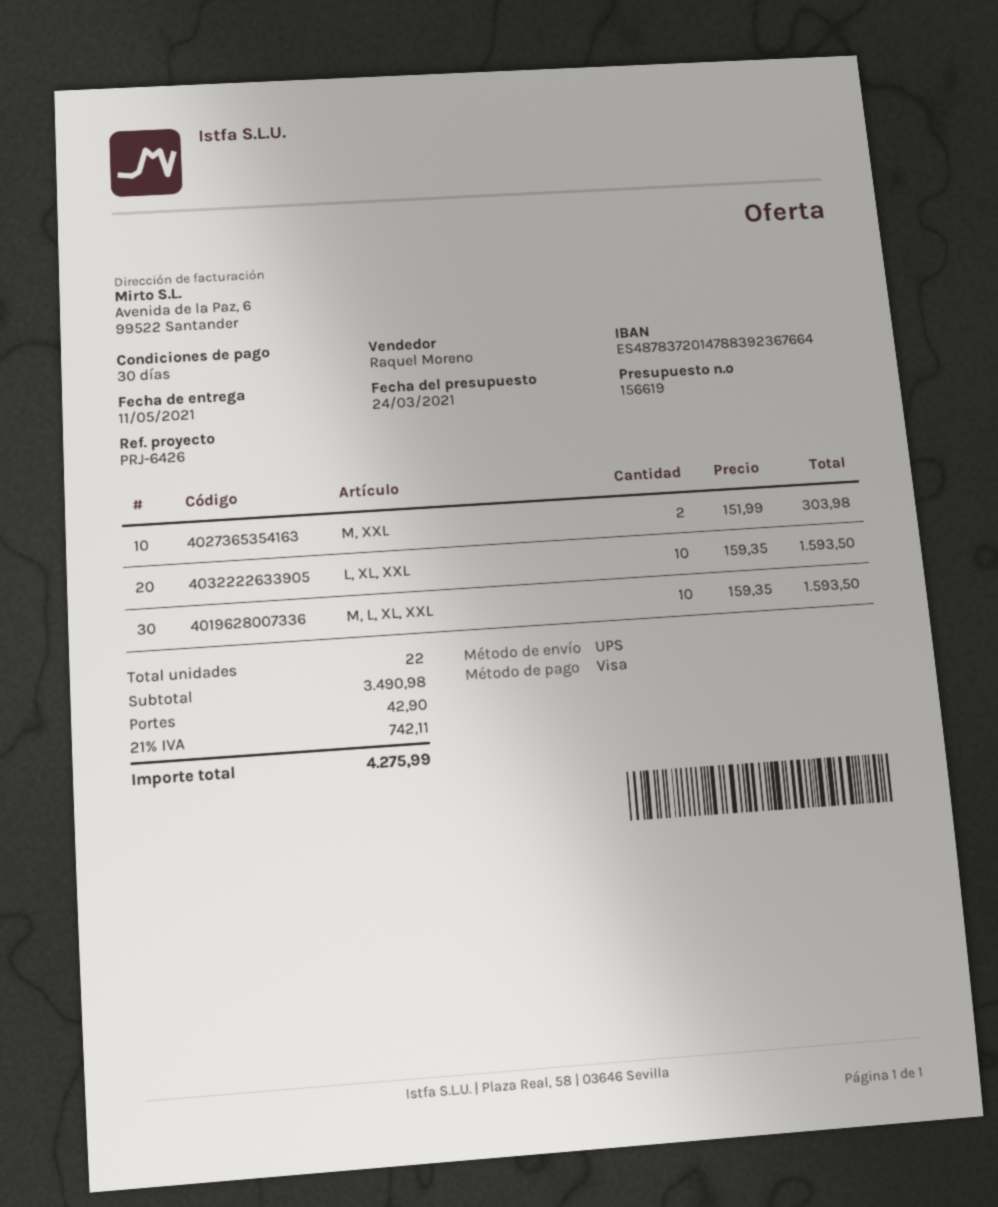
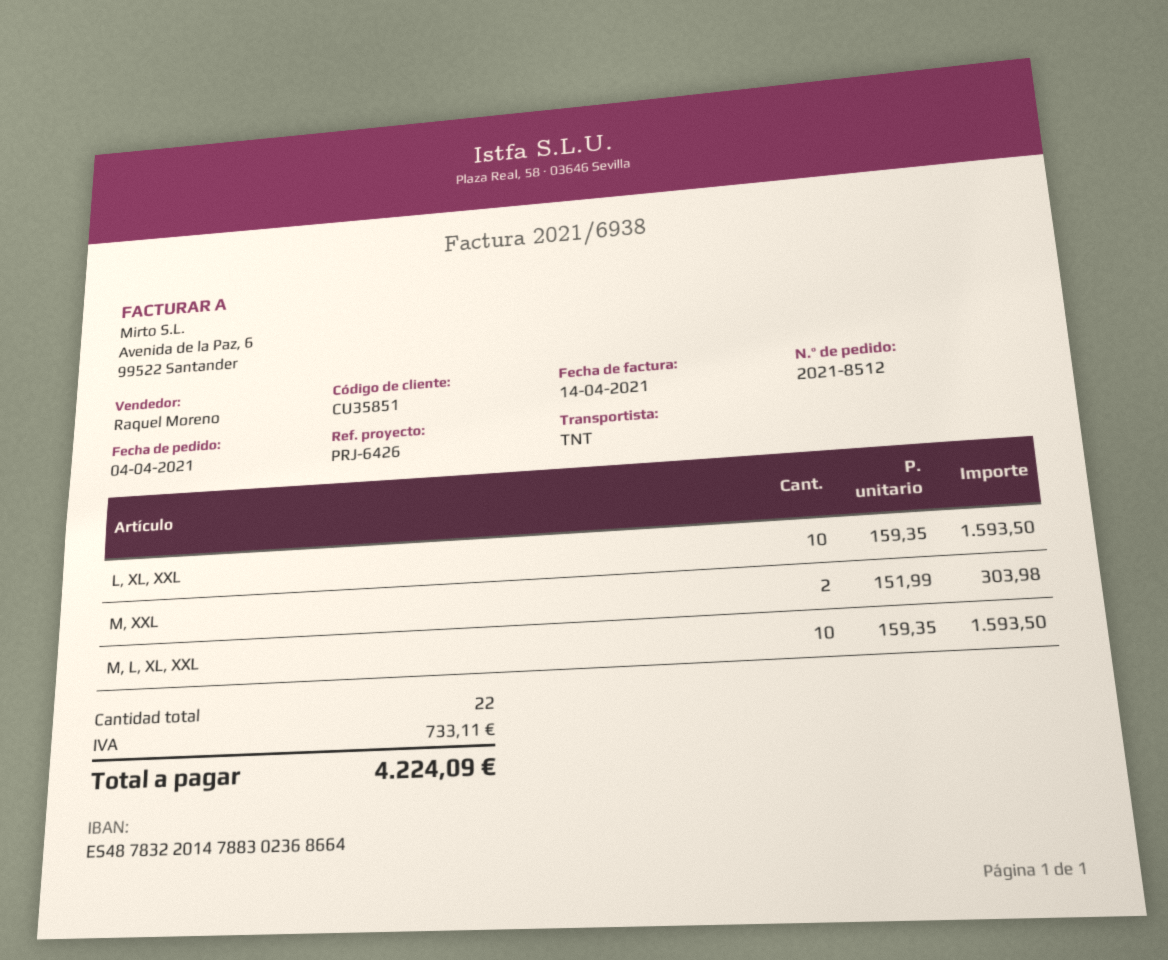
bank account: ES4878372014788392367664 -> ES4878322014788302368664
shipping method: UPS -> TNT
shipping: 42.90 -> none
tax: 742.11 -> 733.11
total: 4275.99 -> 4224.09

